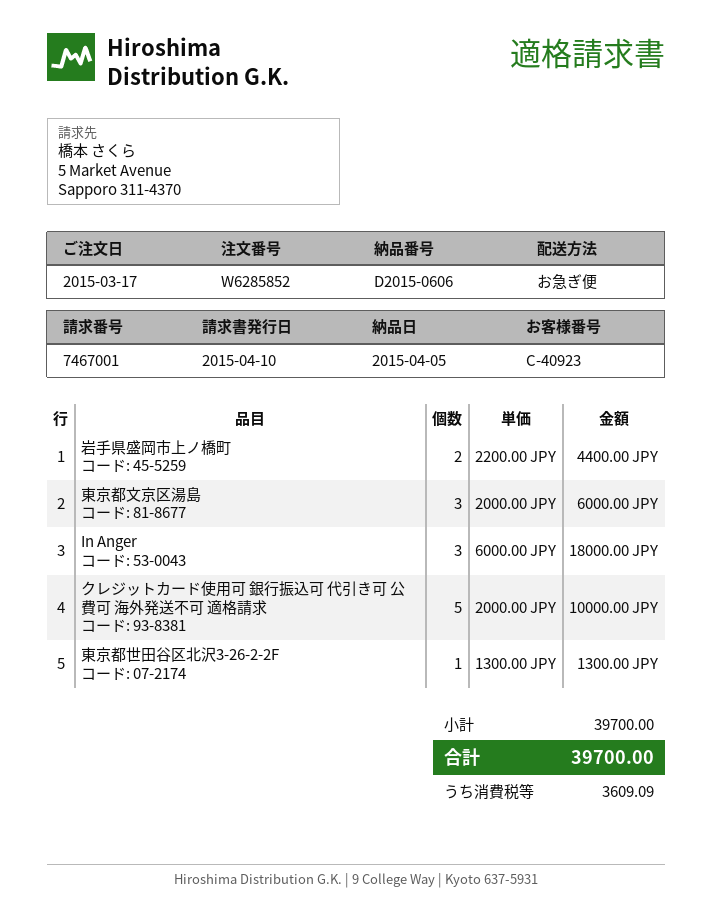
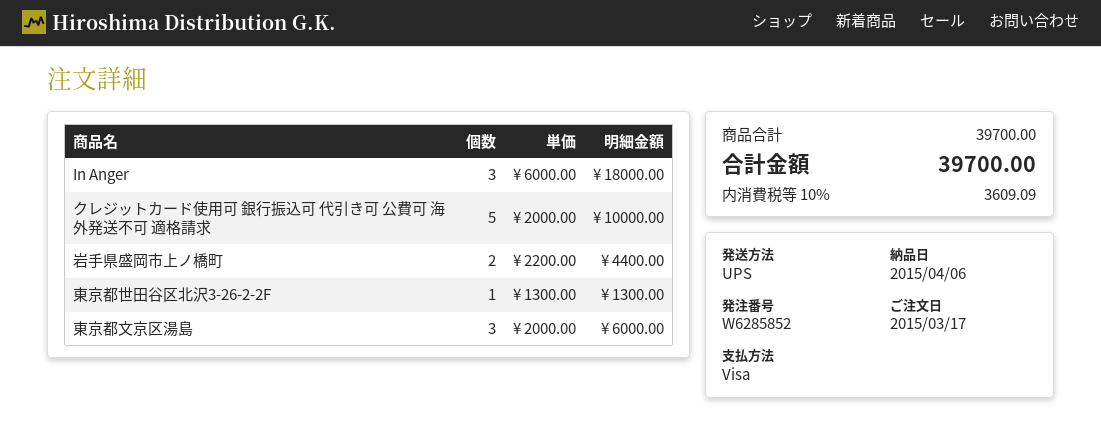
delivery date: 2015-04-05 -> 2015-04-06
shipping method: express -> UPS

